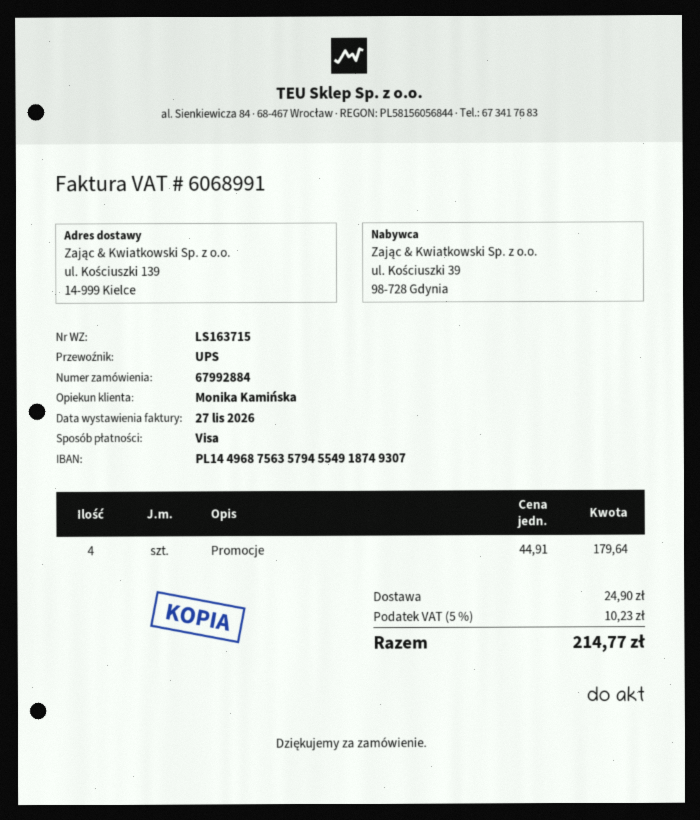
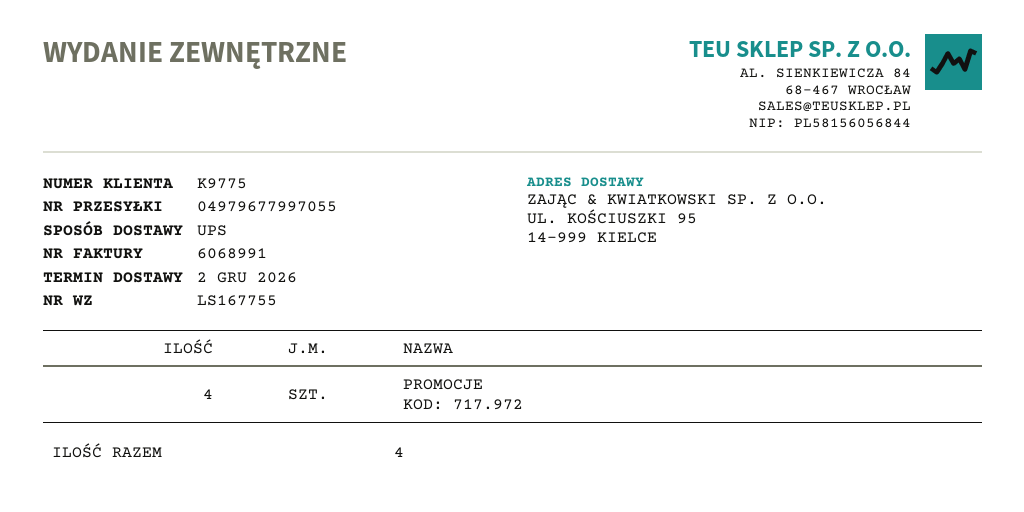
delivery note number: LS163715 -> LS167755
ship to: ul. Kościuszki 139, 14-999 Kielce -> UL. KOŚCIUSZKI 95, 14-999 KIELCE

